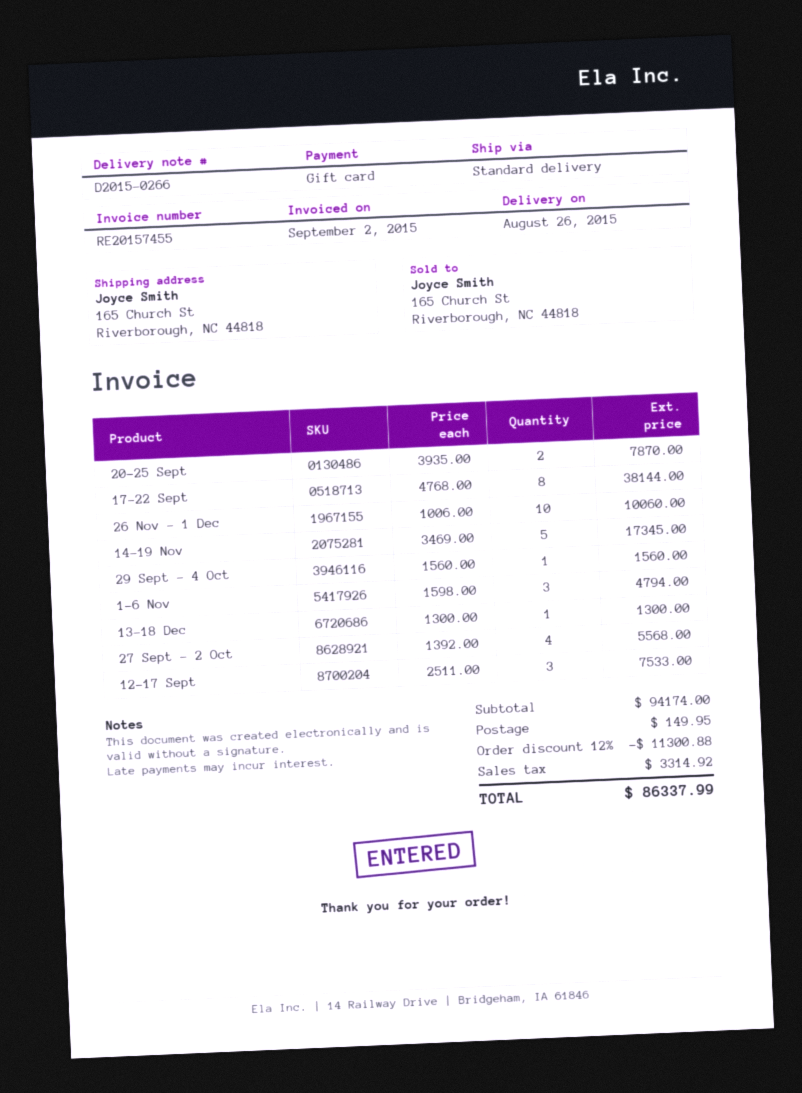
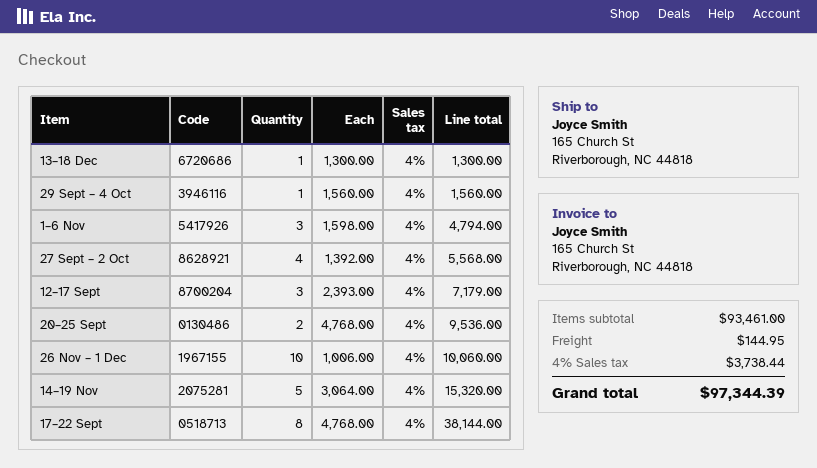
20–25 Sept: 2 x 3935.00 = 7870.00 -> 2 x 4768.00 = 9536.00
14–19 Nov: 5 x 3469.00 = 17345.00 -> 5 x 3064.00 = 15320.00
12–17 Sept: 3 x 2511.00 = 7533.00 -> 3 x 2393.00 = 7179.00
subtotal: 94174.00 -> 93461.00
discount: 12% = 11300.88 -> none
shipping: 149.95 -> 144.95
tax: 3314.92 -> 3738.44
total: 86337.99 -> 97344.39

